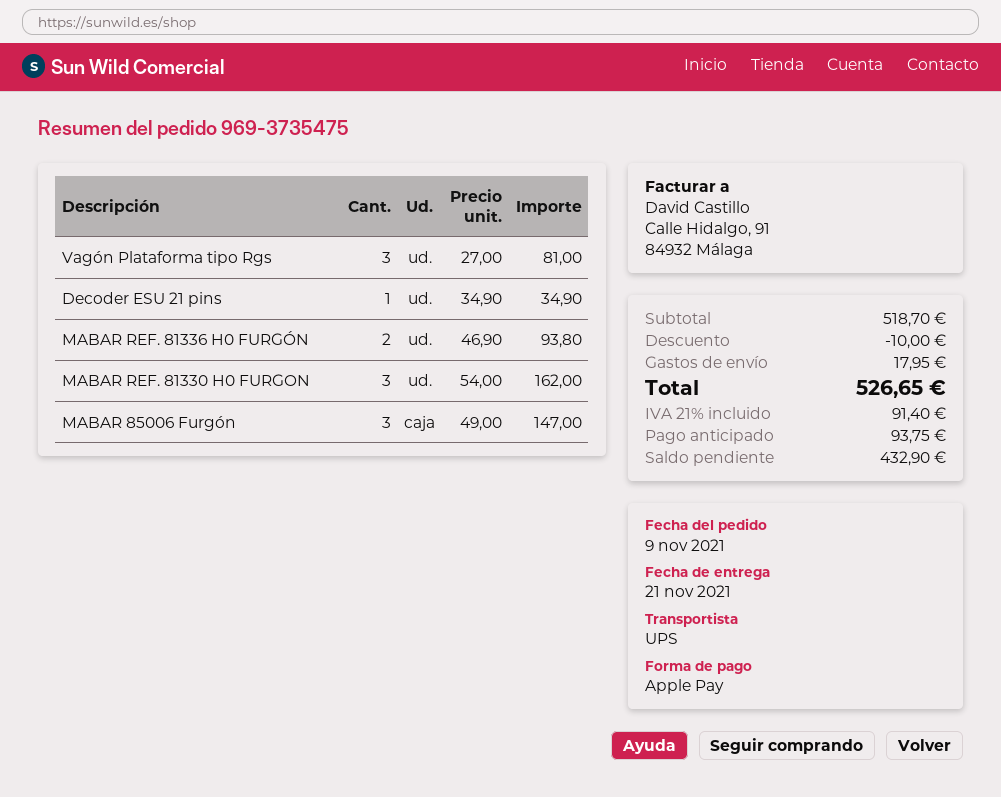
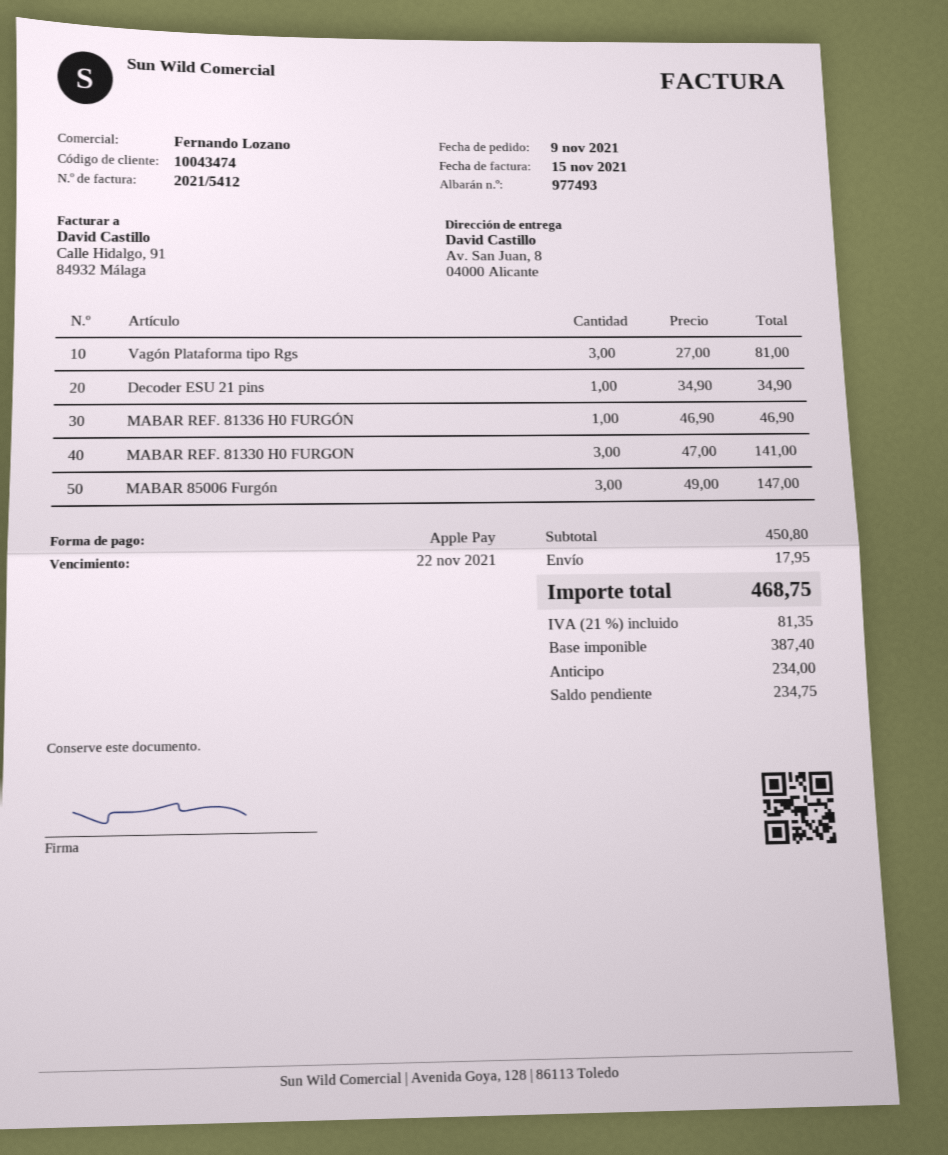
MABAR REF. 81336 H0 FURGÓN: 2 x 46.90 = 93.80 -> 1 x 46.90 = 46.90
MABAR REF. 81330 H0 FURGON: 3 x 54.00 = 162.00 -> 3 x 47.00 = 141.00
subtotal: 518.70 -> 450.80
discount: 10.00 -> none
tax: 21% = 91.40 -> 21% = 81.35
total: 526.65 -> 468.75
deposit: 93.75 -> 234.00
balance: 432.90 -> 234.75

